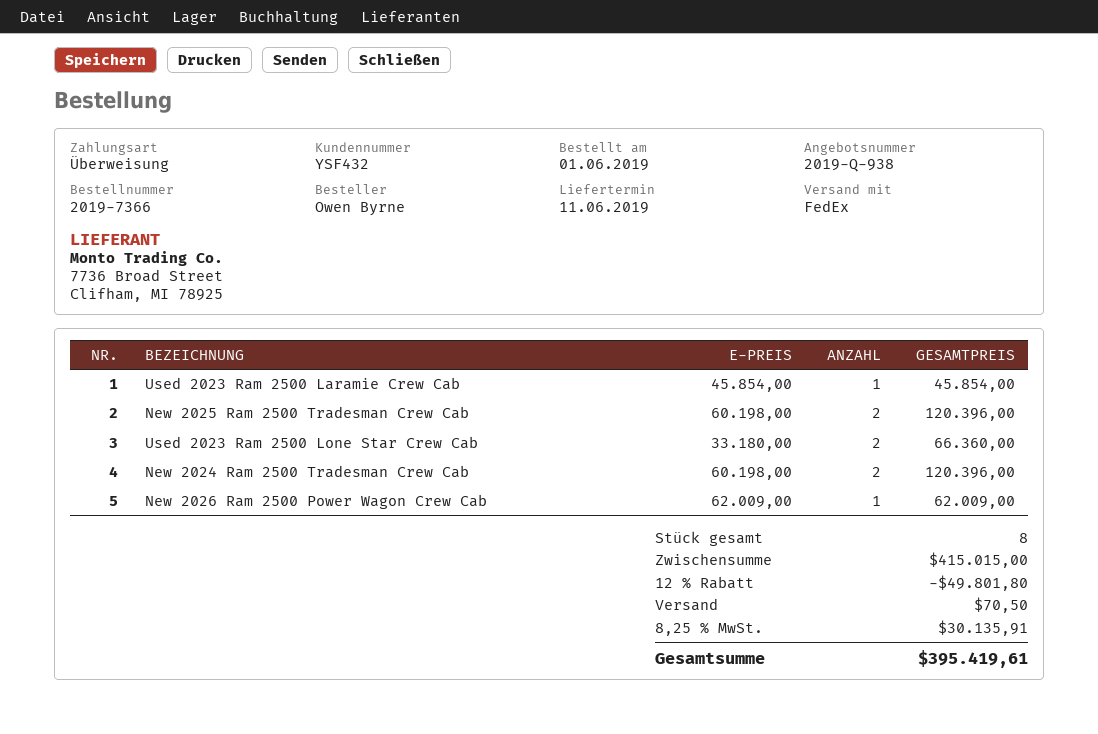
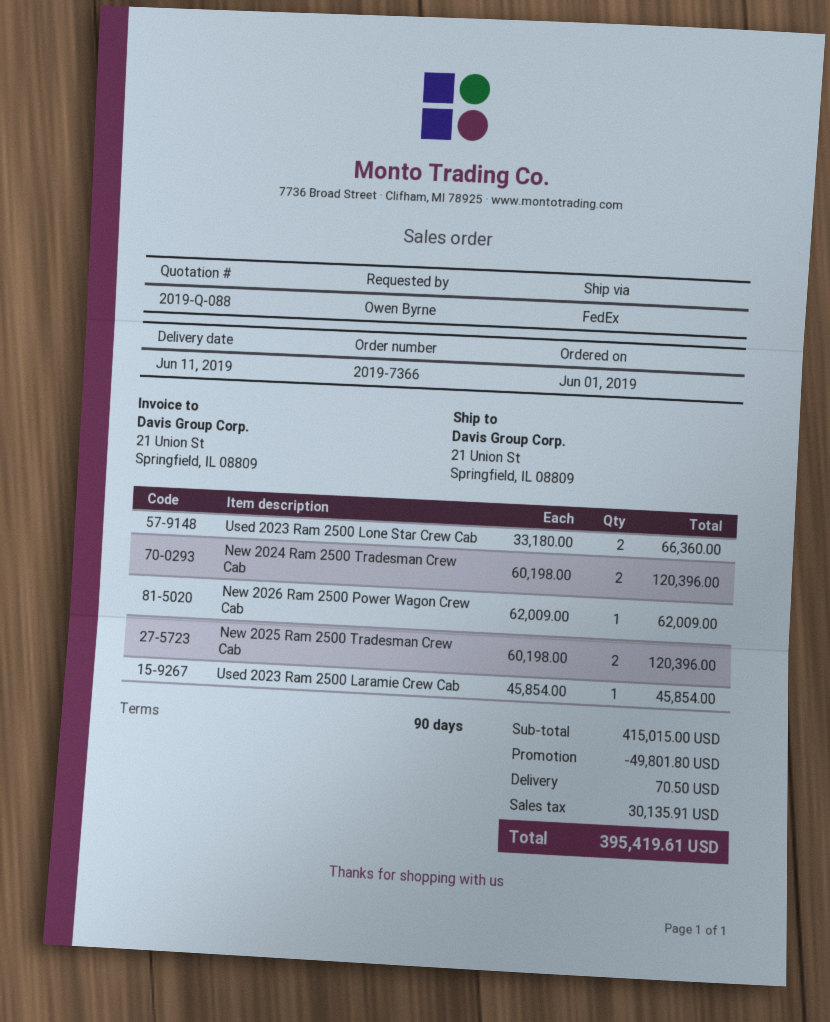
quote number: 2019-Q-938 -> 2019-Q-088

